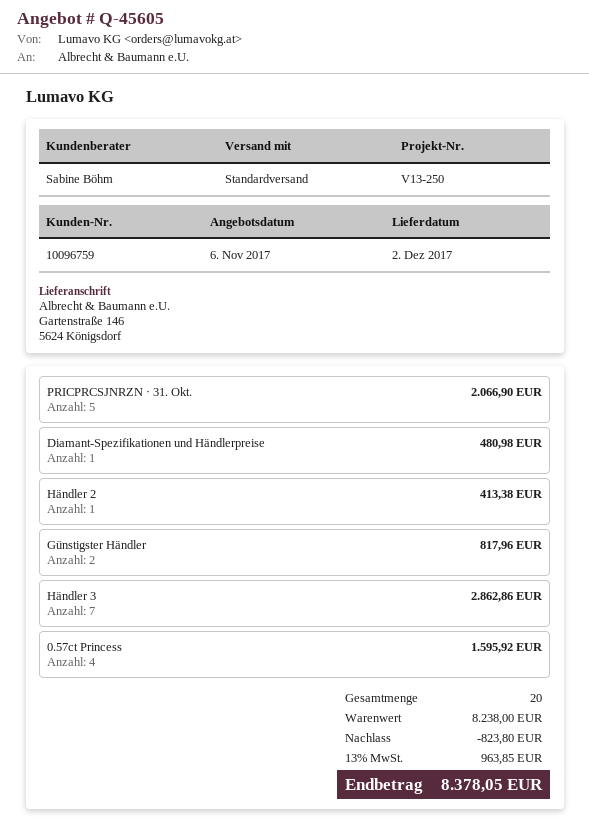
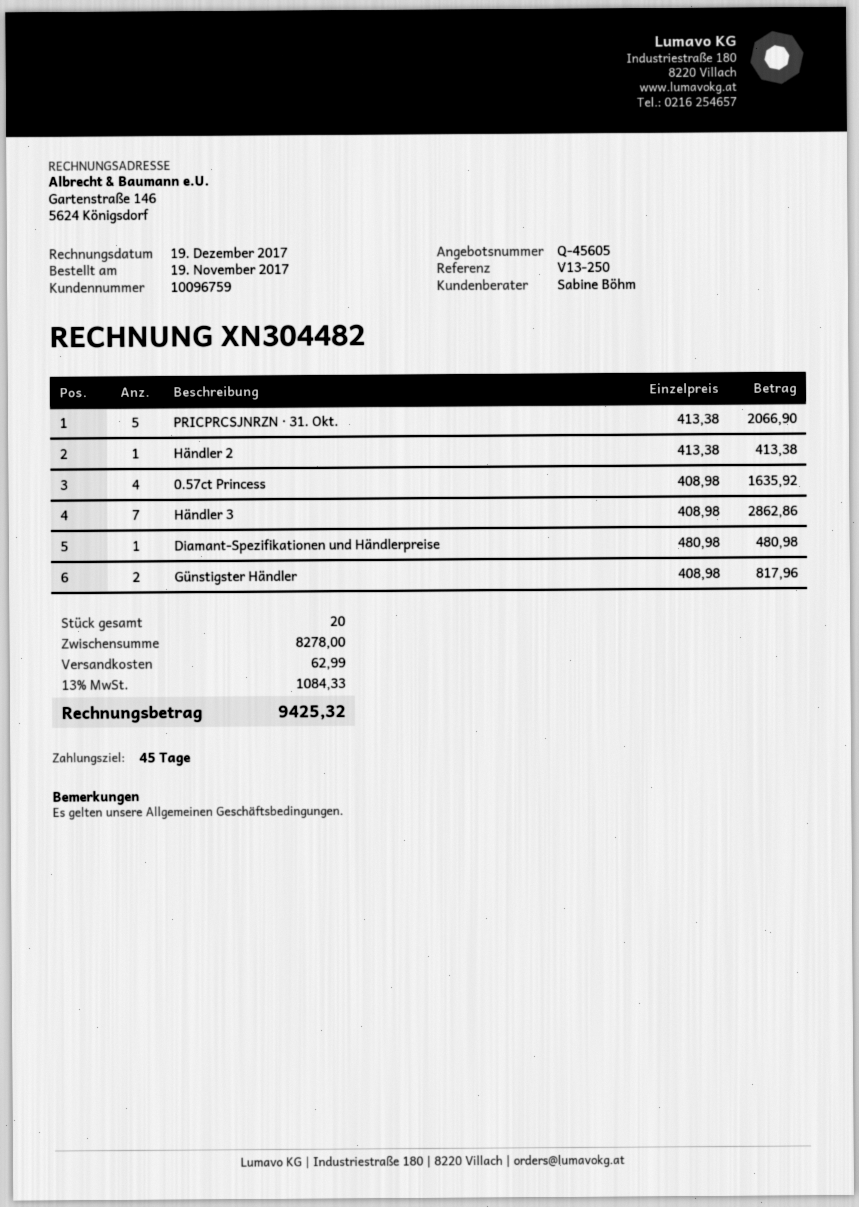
0.57ct Princess: 4 for 1595.92 -> 4 for 1635.92
subtotal: 8238.00 -> 8278.00
discount: 823.80 -> none
shipping: none -> 62.99
tax: 13% = 963.85 -> 13% = 1084.33
total: 8378.05 -> 9425.32

